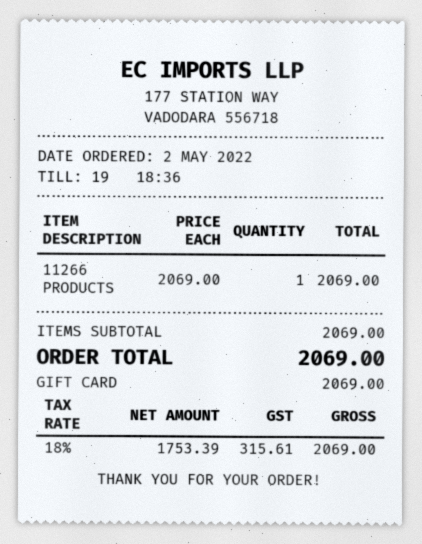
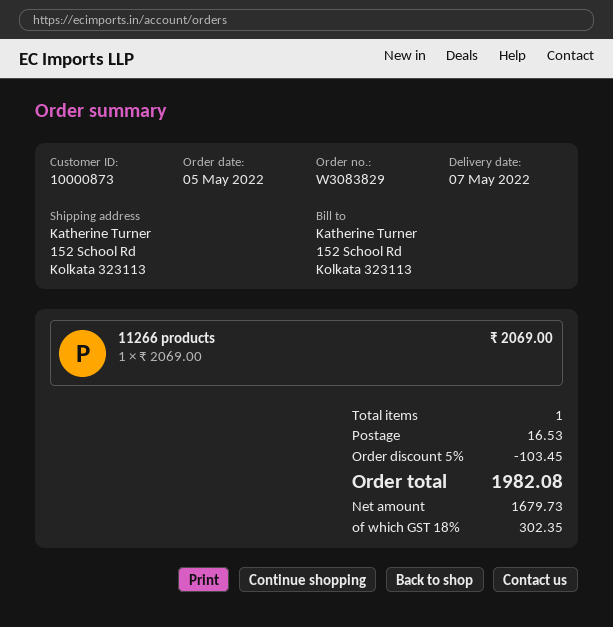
order date: 2022-05-02 -> 2022-05-05
discount: none -> 5% = 103.45
shipping: none -> 16.53
net: 1753.39 -> 1679.73
tax: 18% = 315.61 -> 18% = 302.35
total: 2069.00 -> 1982.08

